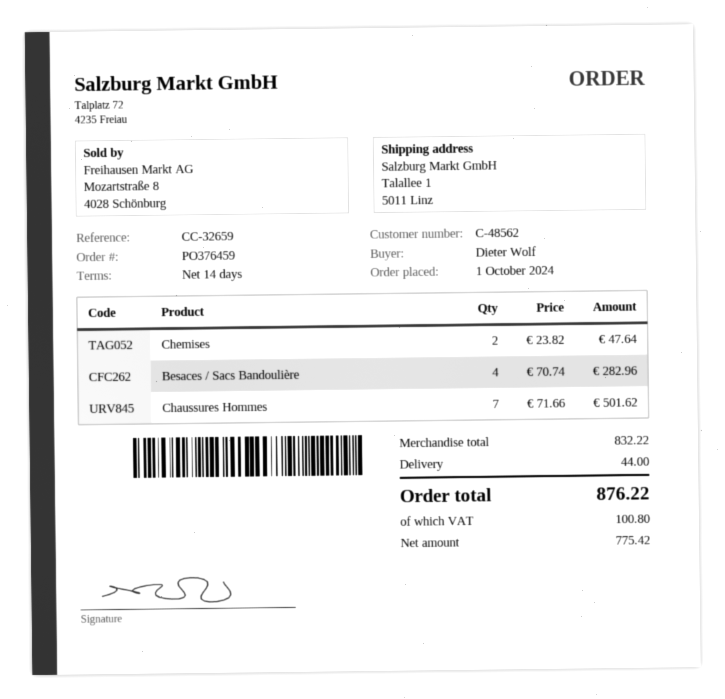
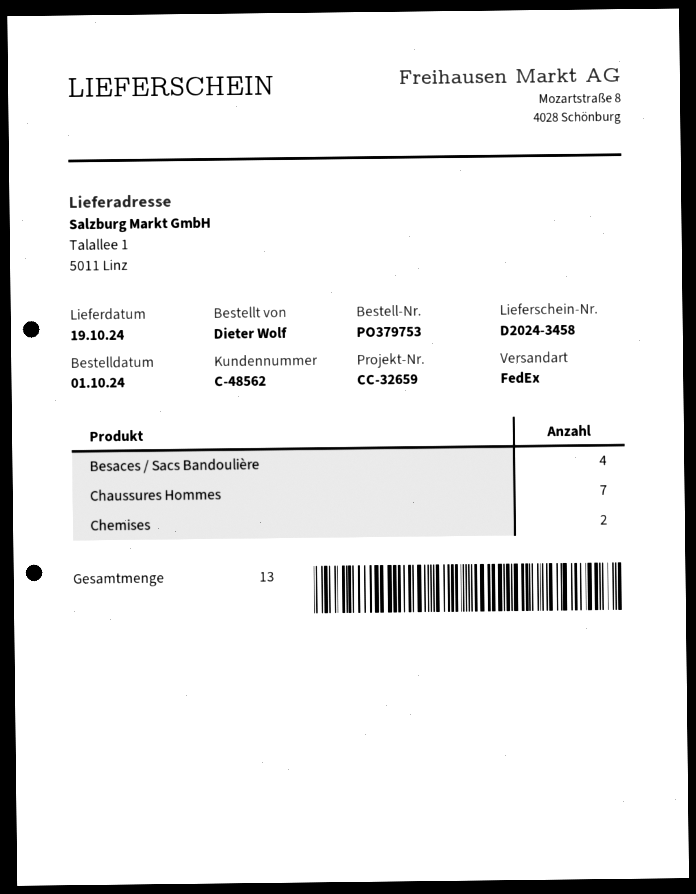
order number: PO376459 -> PO379753

